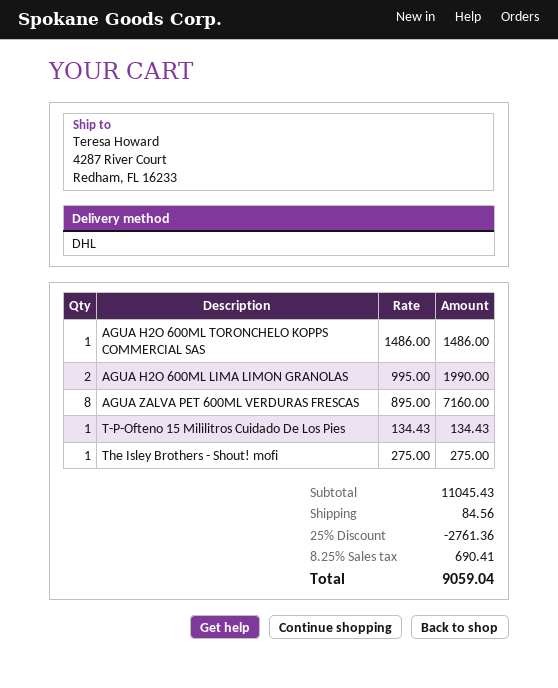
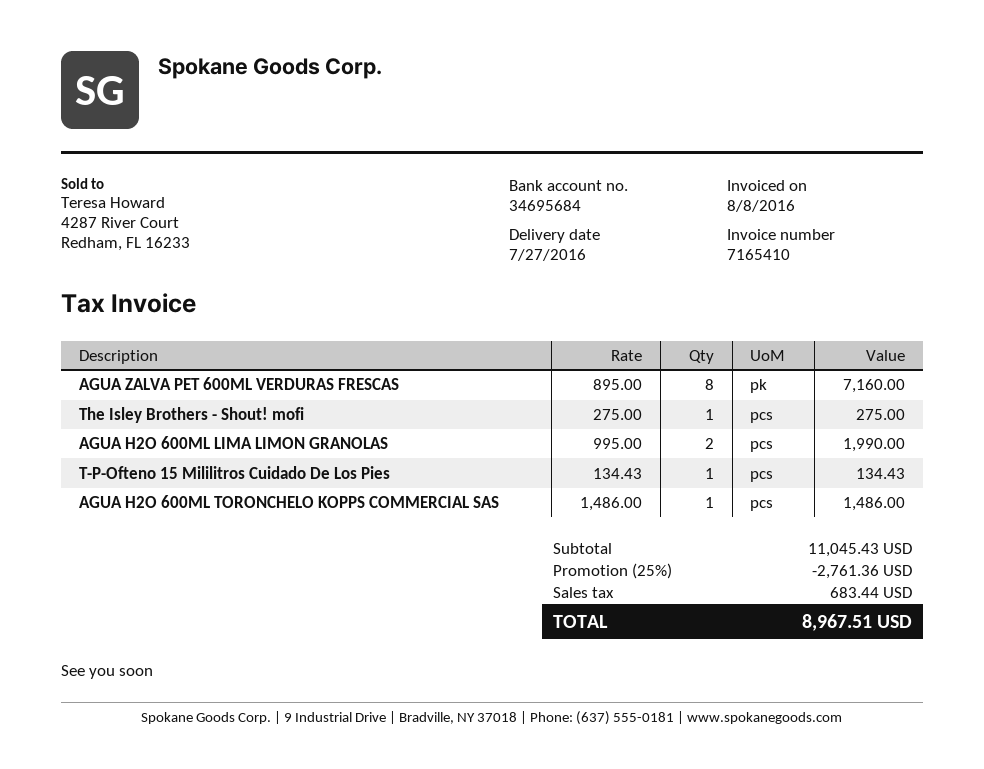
shipping: 84.56 -> none
tax: 690.41 -> 683.44
total: 9059.04 -> 8967.51

